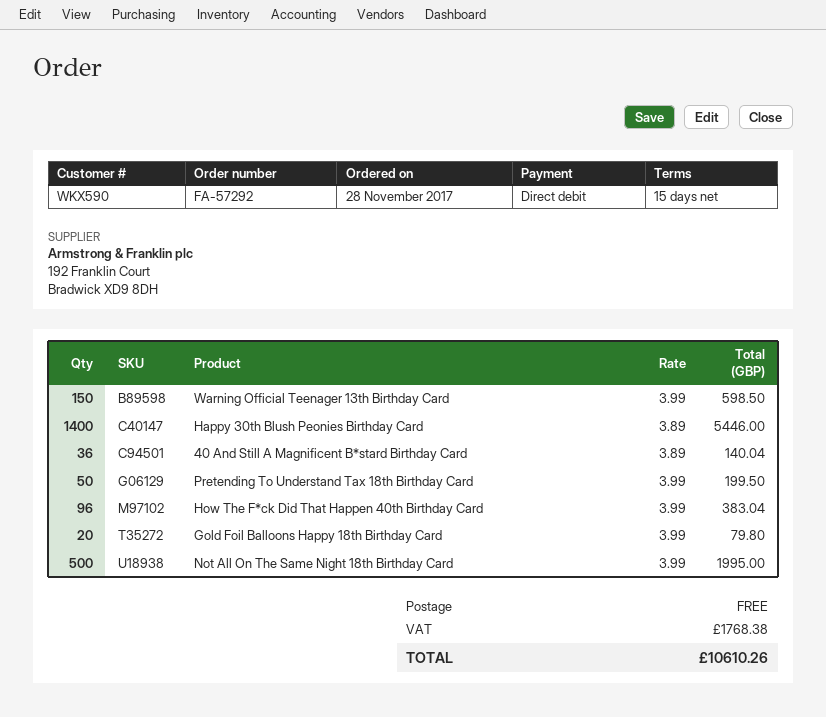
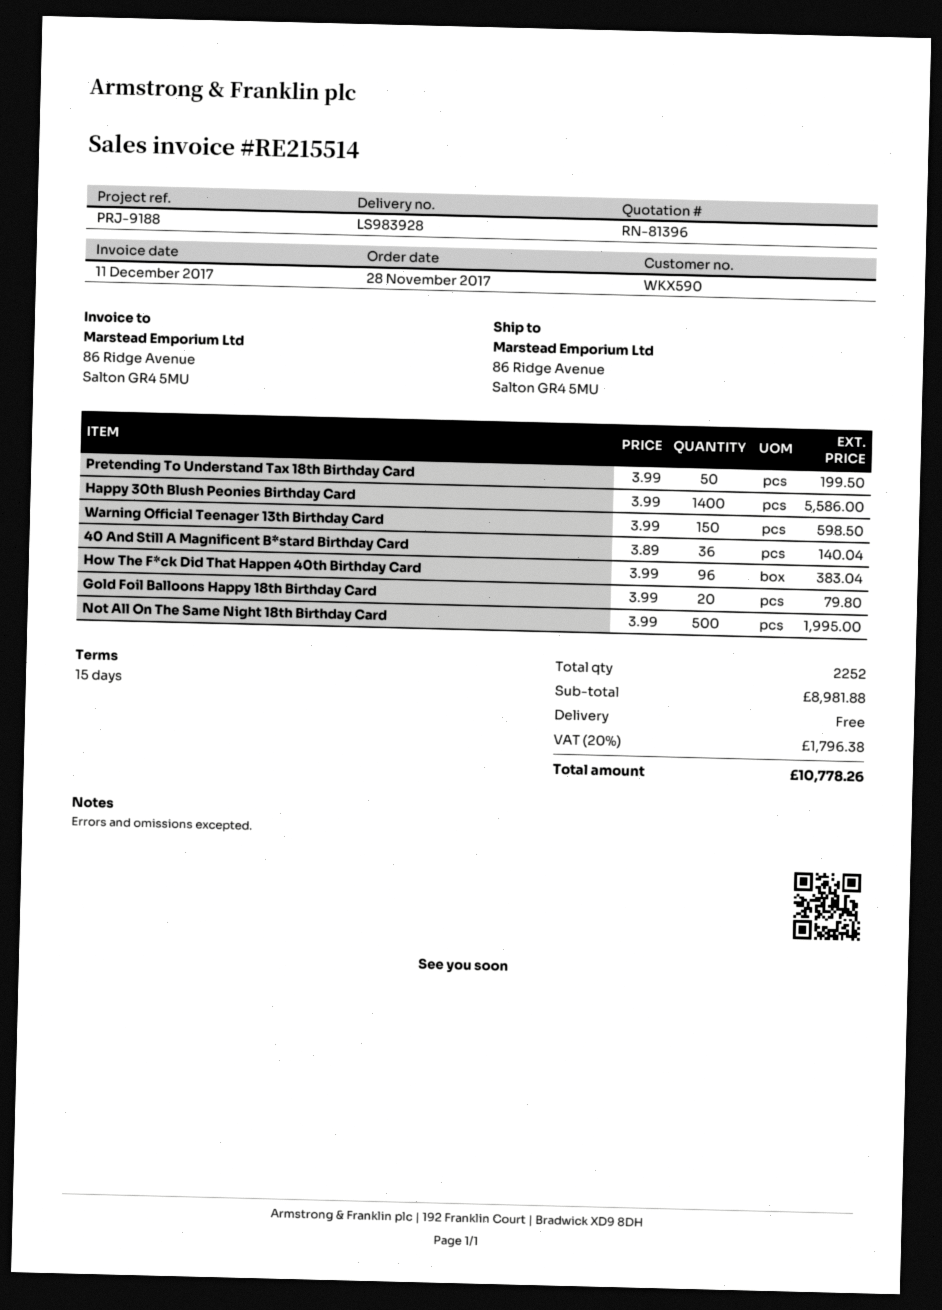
Happy 30th Blush Peonies Birthday Card: 1400 x 3.89 = 5446.00 -> 1400 x 3.99 = 5586.00
tax: 1768.38 -> 1796.38
total: 10610.26 -> 10778.26

